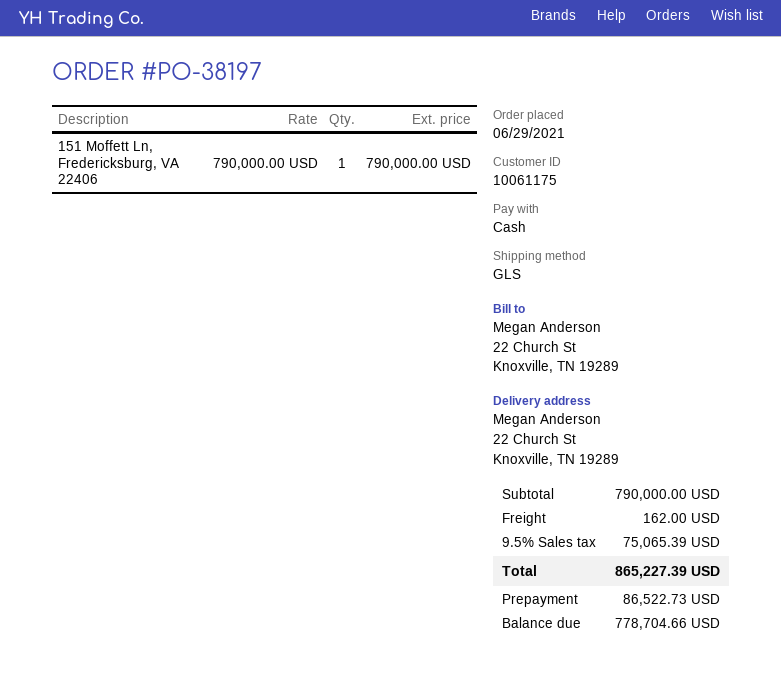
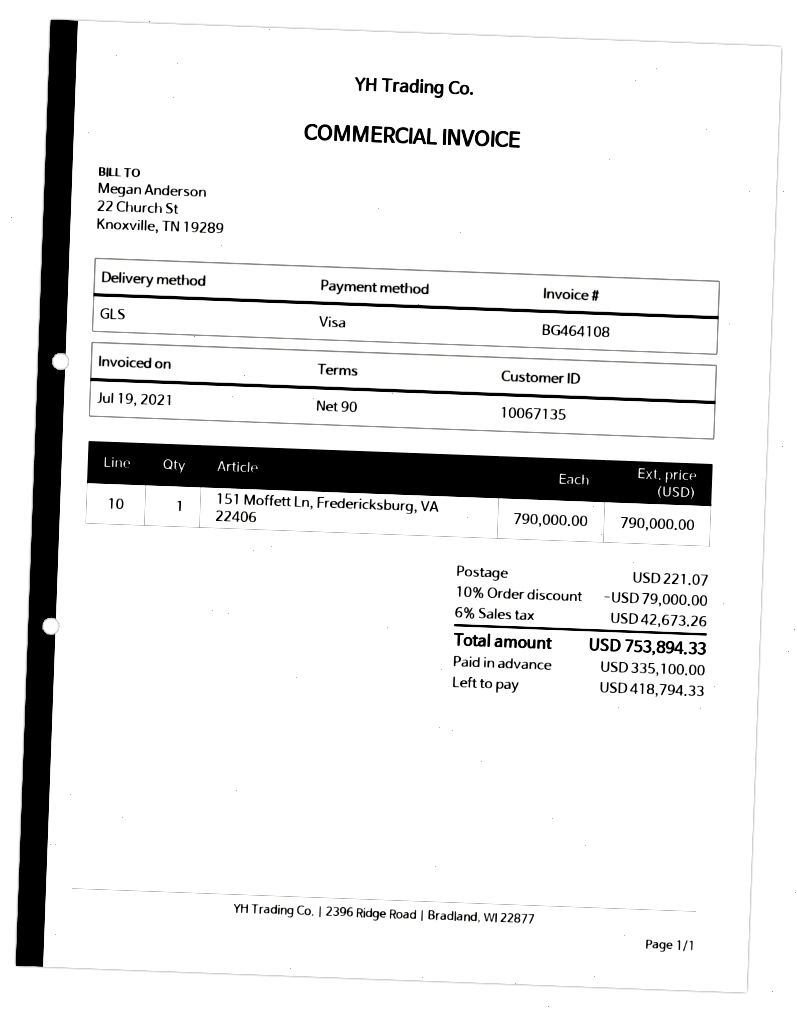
customer number: 10061175 -> 10067135
payment method: cash -> Visa
discount: none -> 10% = 79000.00
shipping: 162.00 -> 221.07
tax: 9.5% = 75065.39 -> 6% = 42673.26
total: 865227.39 -> 753894.33
deposit: 86522.73 -> 335100.00
balance: 778704.66 -> 418794.33

